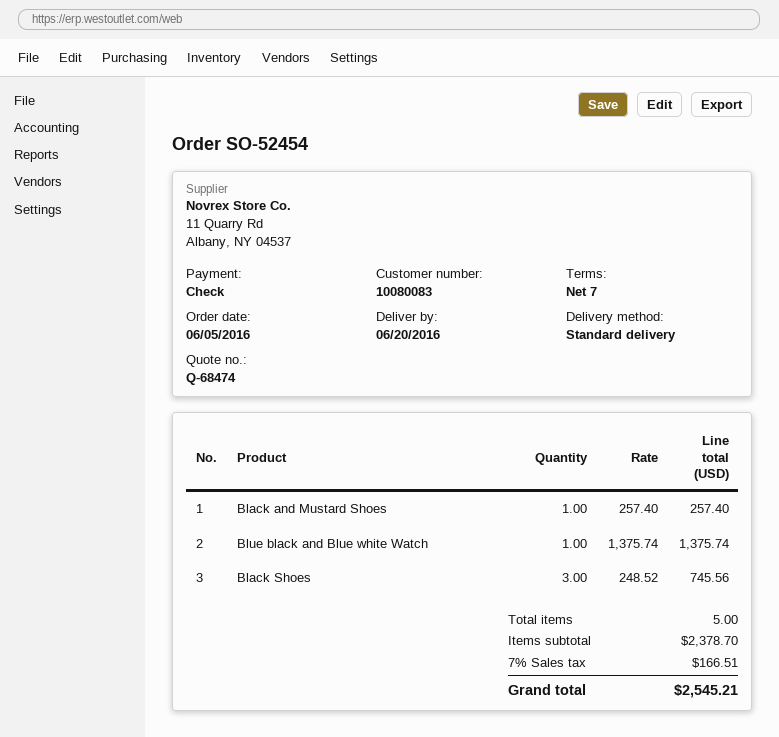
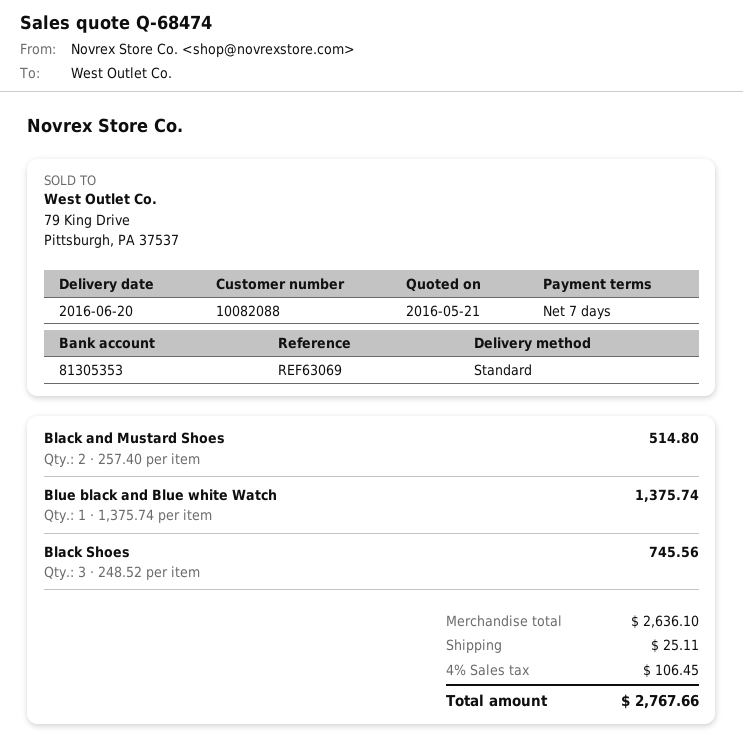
customer number: 10080083 -> 10082088
Black and Mustard Shoes: 1 x 257.40 = 257.40 -> 2 x 257.40 = 514.80
subtotal: 2378.70 -> 2636.10
shipping: none -> 25.11
tax: 7% = 166.51 -> 4% = 106.45
total: 2545.21 -> 2767.66

